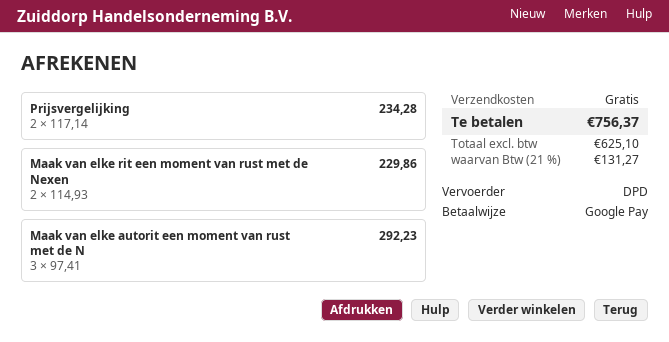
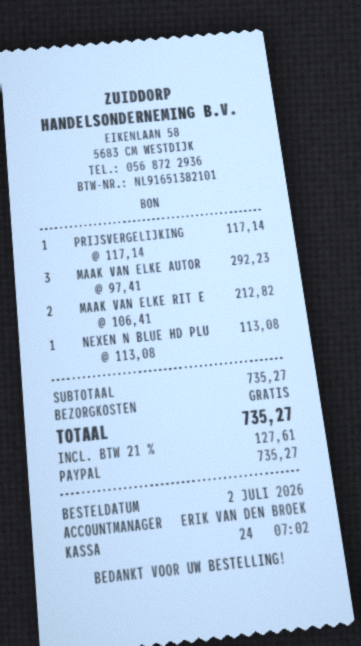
payment method: Google Pay -> PayPal
Prijsvergelijking: 2 x 117.14 = 234.28 -> 1 x 117.14 = 117.14
Maak van elke rit een moment van rust met de Nexen: 2 x 114.93 = 229.86 -> 2 x 106.41 = 212.82
NEXEN N BLUE HD PLU: none -> 1 x 113.08 = 113.08
tax: 21% = 131.27 -> 21% = 127.61
total: 756.37 -> 735.27

